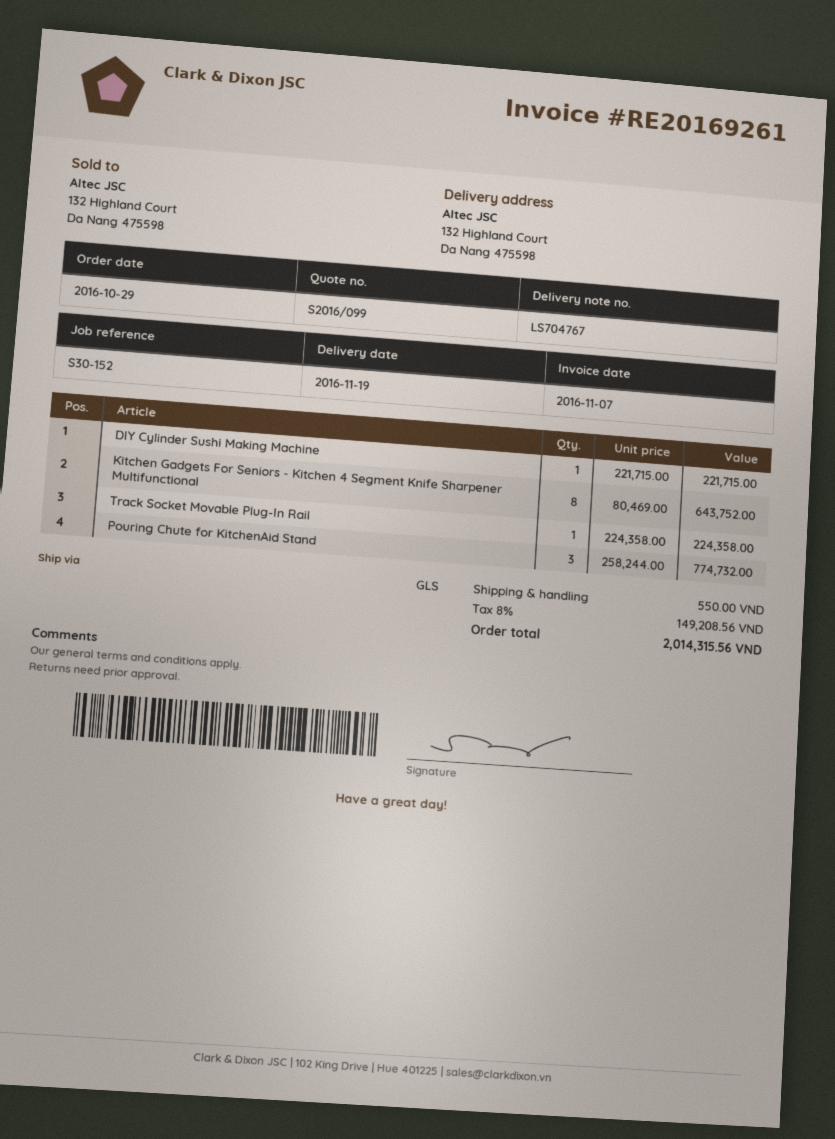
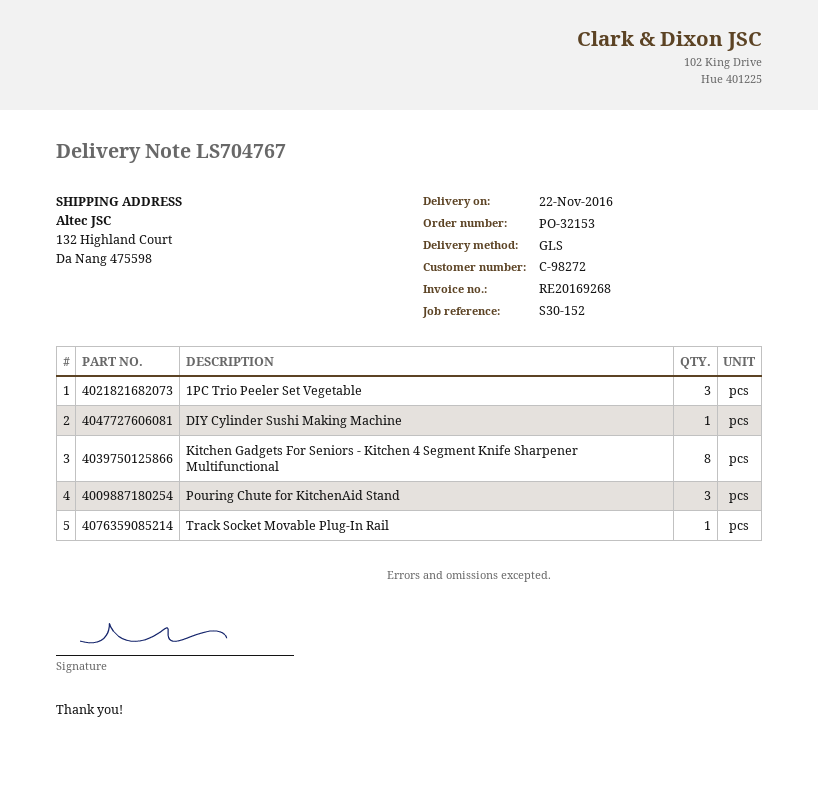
delivery date: 2016-11-19 -> 2016-11-22
invoice number: RE20169261 -> RE20169268
1PC Trio Peeler Set Vegetable: none -> 3

